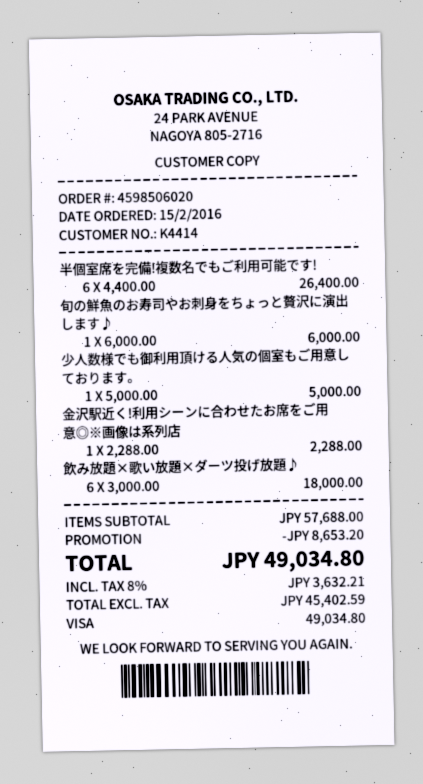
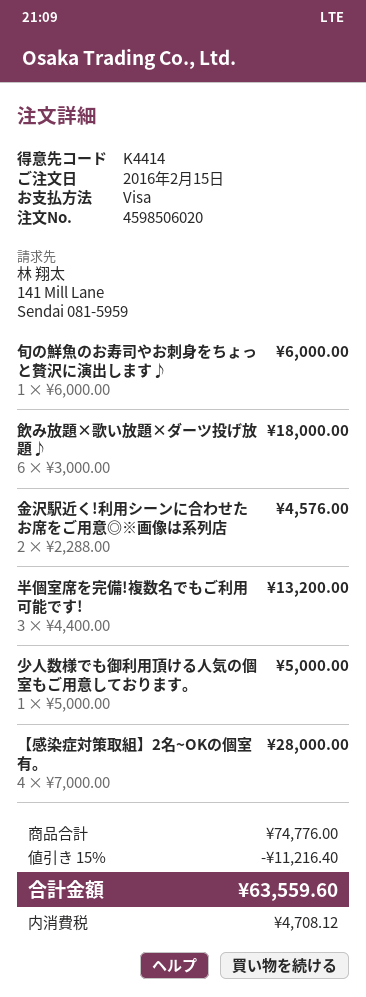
半個室席を完備!複数名でもご利用可能です!: 6 x 4400.00 = 26400.00 -> 3 x 4400.00 = 13200.00
金沢駅近く!利用シーンに合わせたお席をご用意◎※画像は系列店: 1 x 2288.00 = 2288.00 -> 2 x 2288.00 = 4576.00
【感染症対策取組】2名~OKの個室有。: none -> 4 x 7000.00 = 28000.00
subtotal: 57688.00 -> 74776.00
discount: 8653.20 -> 11216.40
tax: 3632.21 -> 4708.12
total: 49034.80 -> 63559.60

